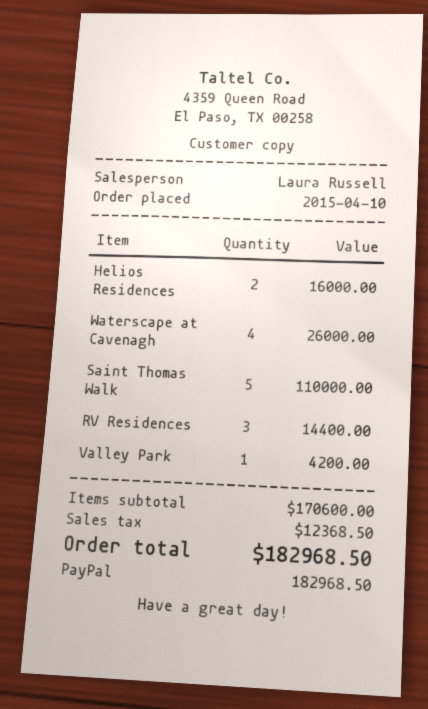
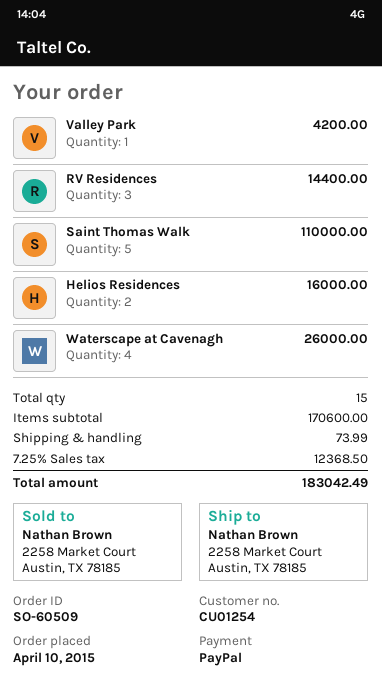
shipping: none -> 73.99
total: 182968.50 -> 183042.49

